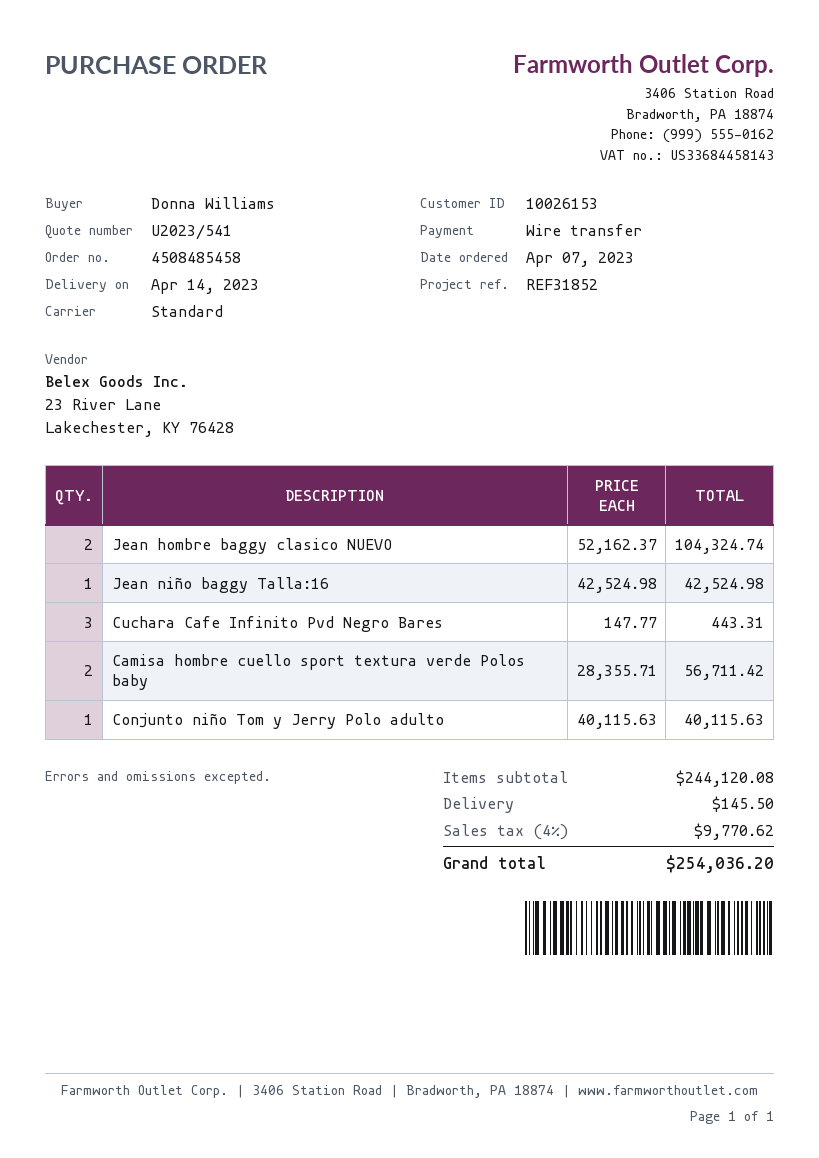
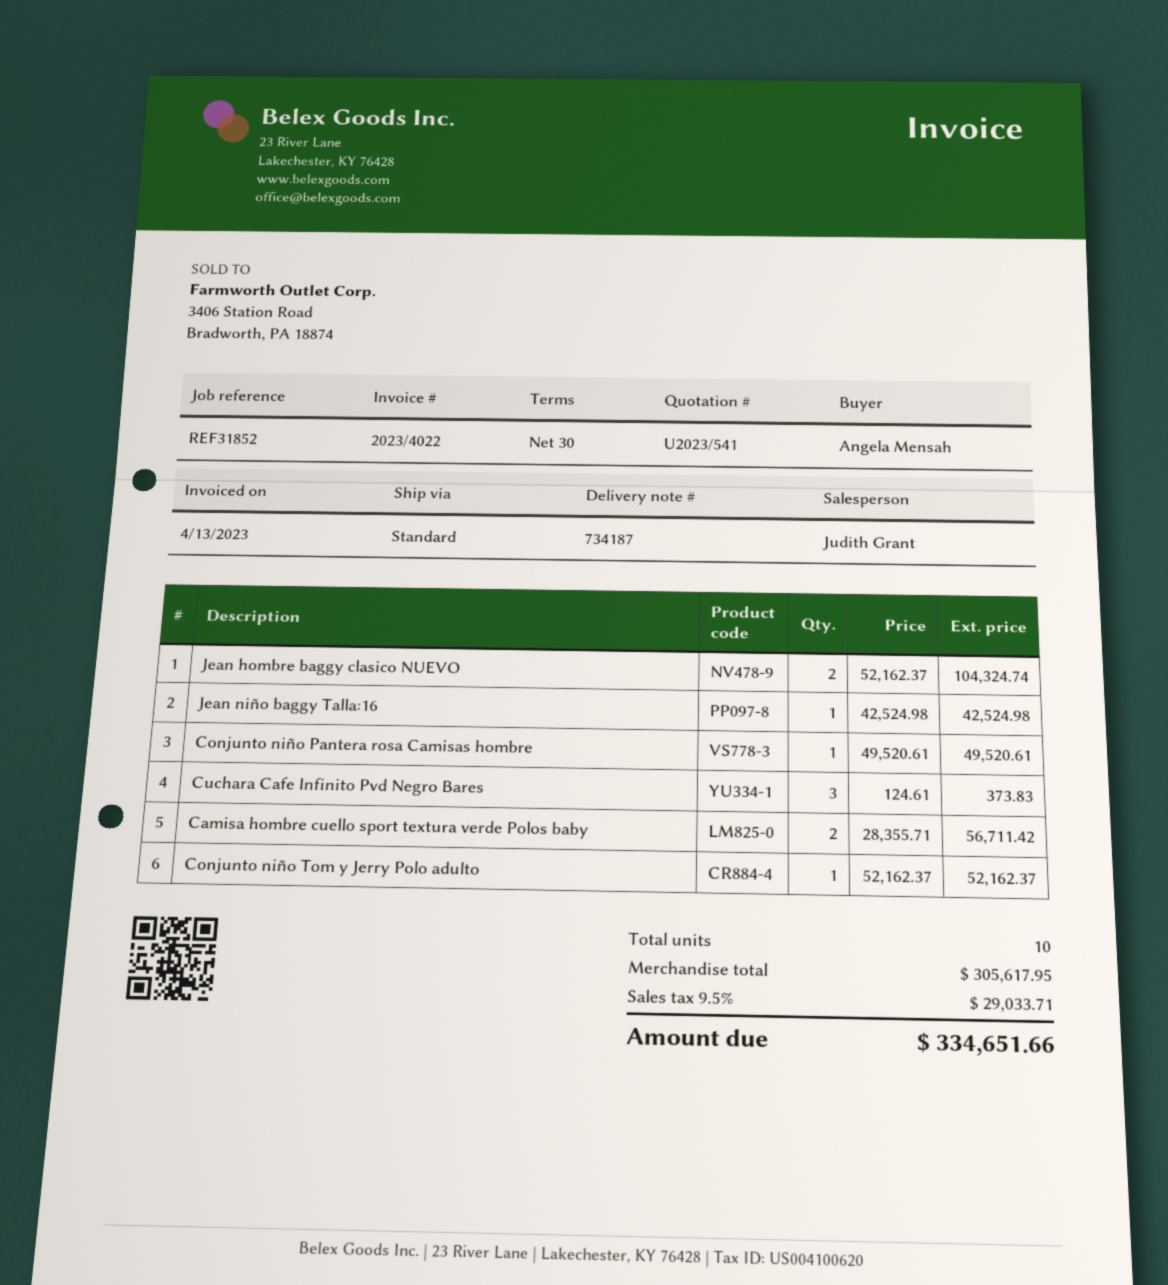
ordered by: Donna Williams -> Angela Mensah
Cuchara Cafe Infinito Pvd Negro Bares: 3 x 147.77 = 443.31 -> 3 x 124.61 = 373.83
Conjunto niño Tom y Jerry Polo adulto: 1 x 40115.63 = 40115.63 -> 1 x 52162.37 = 52162.37
Conjunto niño Pantera rosa Camisas hombre: none -> 1 x 49520.61 = 49520.61
subtotal: 244120.08 -> 305617.95
shipping: 145.50 -> none
tax: 4% = 9770.62 -> 9.5% = 29033.71
total: 254036.20 -> 334651.66

